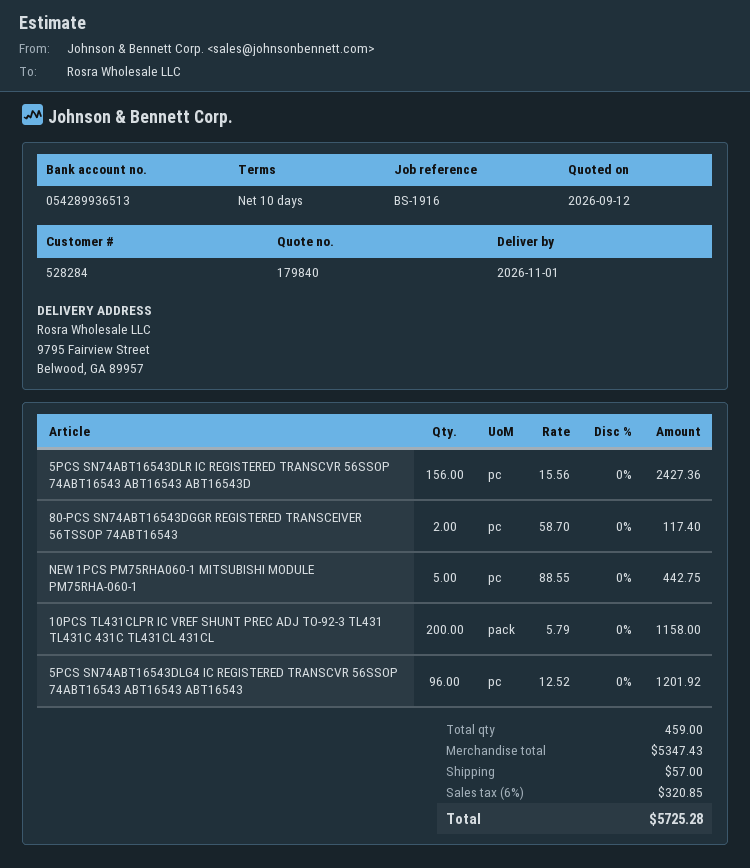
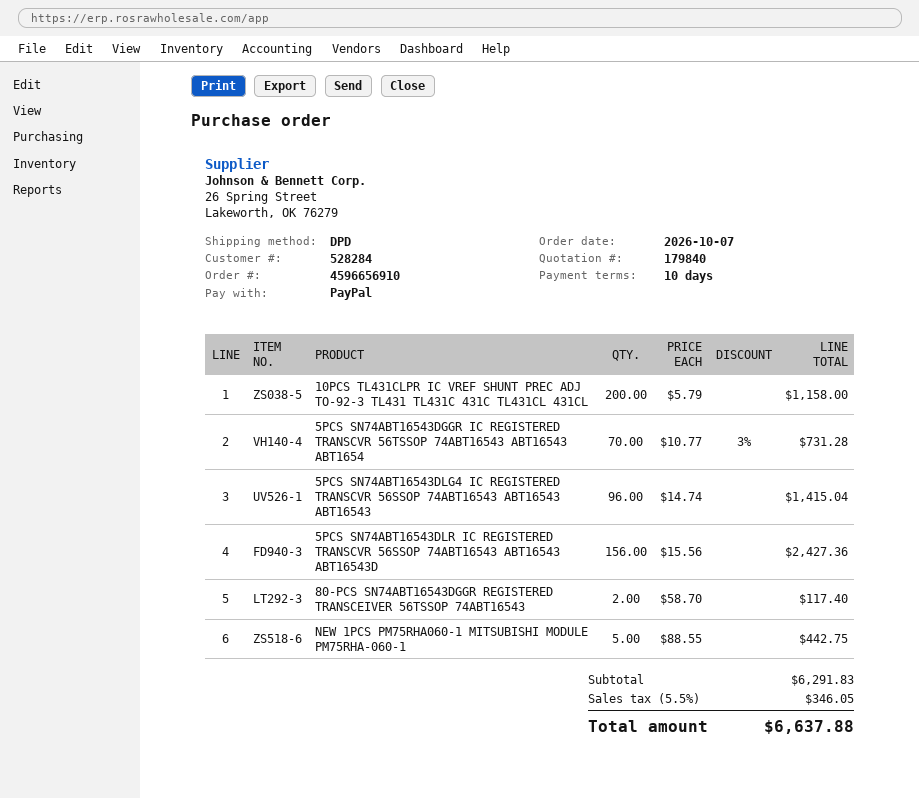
5PCS SN74ABT16543DLG4 IC REGISTERED TRANSCVR 56SSOP 74ABT16543 ABT16543 ABT16543: 96 x 12.52 = 1201.92 -> 96 x 14.74 = 1415.04
5PCS SN74ABT16543DGGR IC REGISTERED TRANSCVR 56TSSOP 74ABT16543 ABT16543 ABT1654: none -> 70 x 10.77 - 3% = 731.28
subtotal: 5347.43 -> 6291.83
shipping: 57.00 -> none
tax: 6% = 320.85 -> 5.5% = 346.05
total: 5725.28 -> 6637.88

